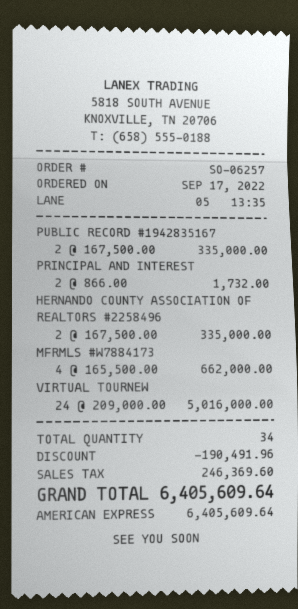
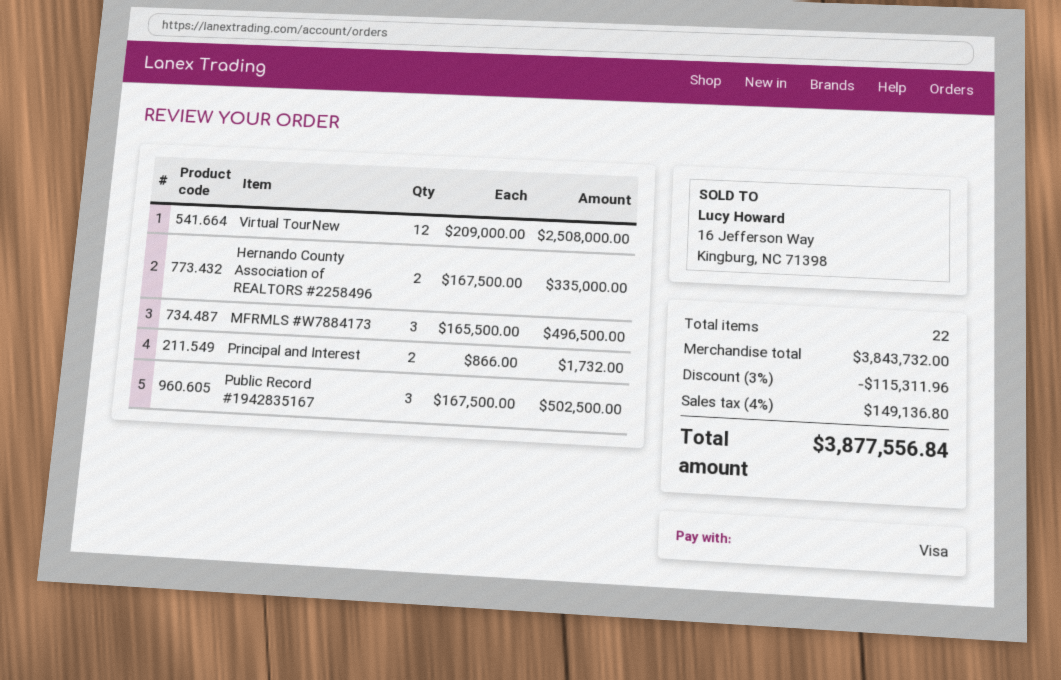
payment method: American Express -> Visa
PUBLIC RECORD #1942835167: 2 x 167500.00 = 335000.00 -> 3 x 167500.00 = 502500.00
MFRMLS #W7884173: 4 x 165500.00 = 662000.00 -> 3 x 165500.00 = 496500.00
VIRTUAL TOURNEW: 24 x 209000.00 = 5016000.00 -> 12 x 209000.00 = 2508000.00
total quantity: 34 -> 22
discount: 190491.96 -> 115311.96
tax: 246369.60 -> 149136.80
total: 6405609.64 -> 3877556.84

